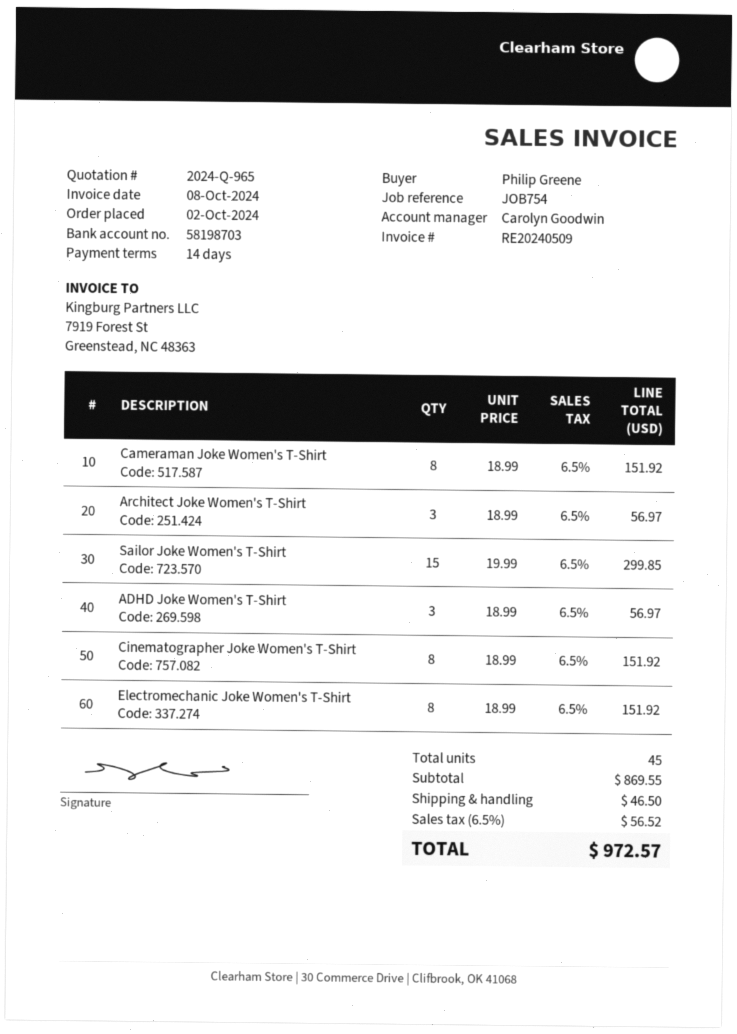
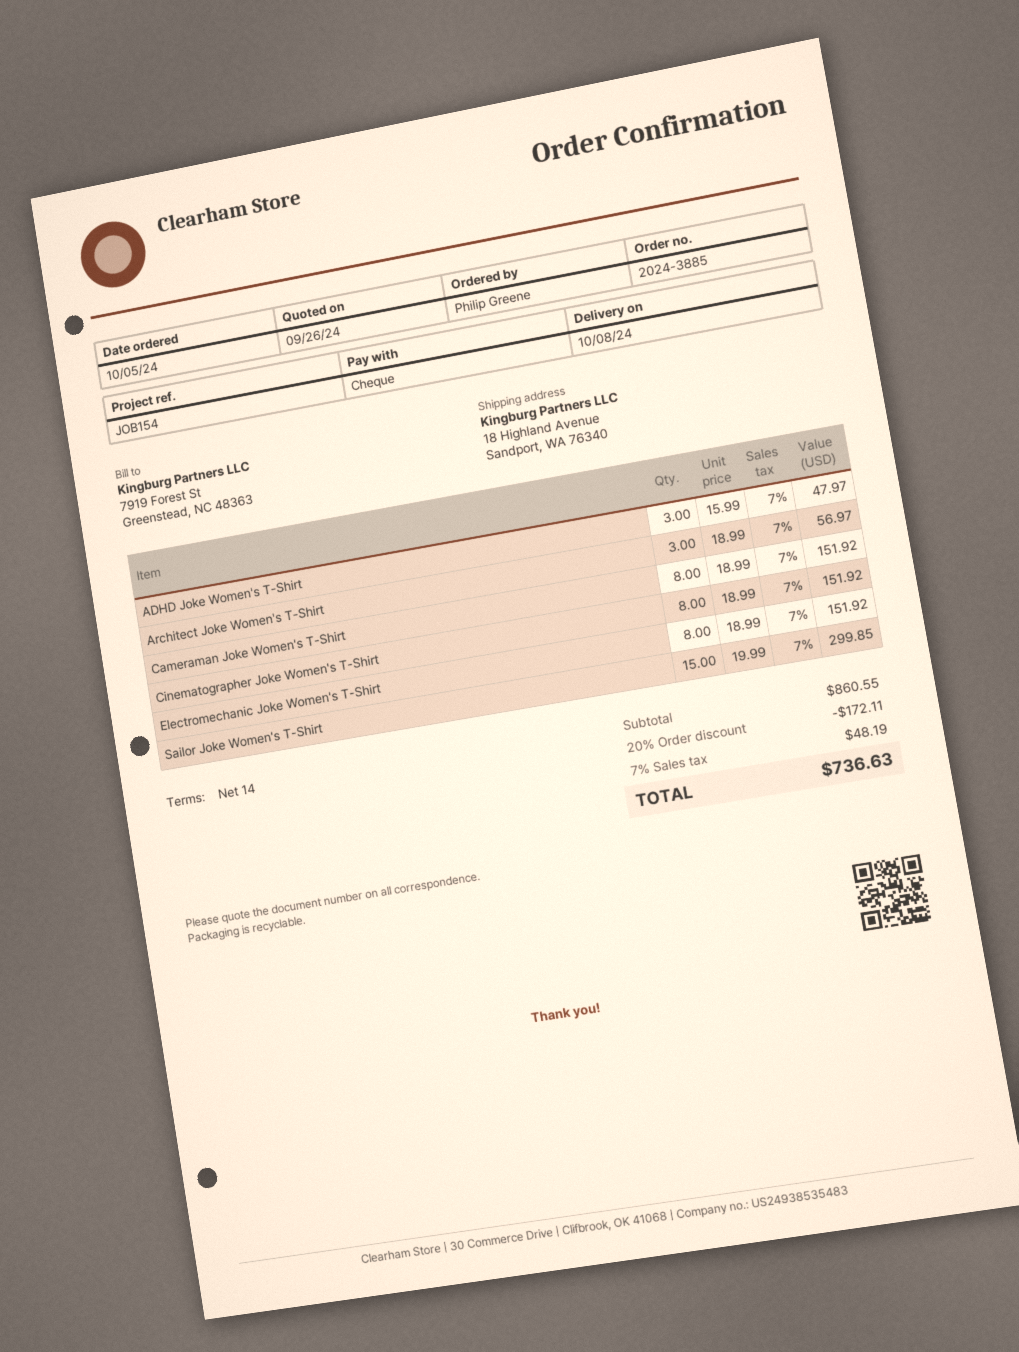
order date: 2024-10-02 -> 2024-10-05
reference: JOB754 -> JOB154
ADHD Joke Women's T-Shirt: 3 x 18.99 = 56.97 -> 3 x 15.99 = 47.97
subtotal: 869.55 -> 860.55
discount: none -> 20% = 172.11
shipping: 46.50 -> none
tax: 6.5% = 56.52 -> 7% = 48.19
total: 972.57 -> 736.63

